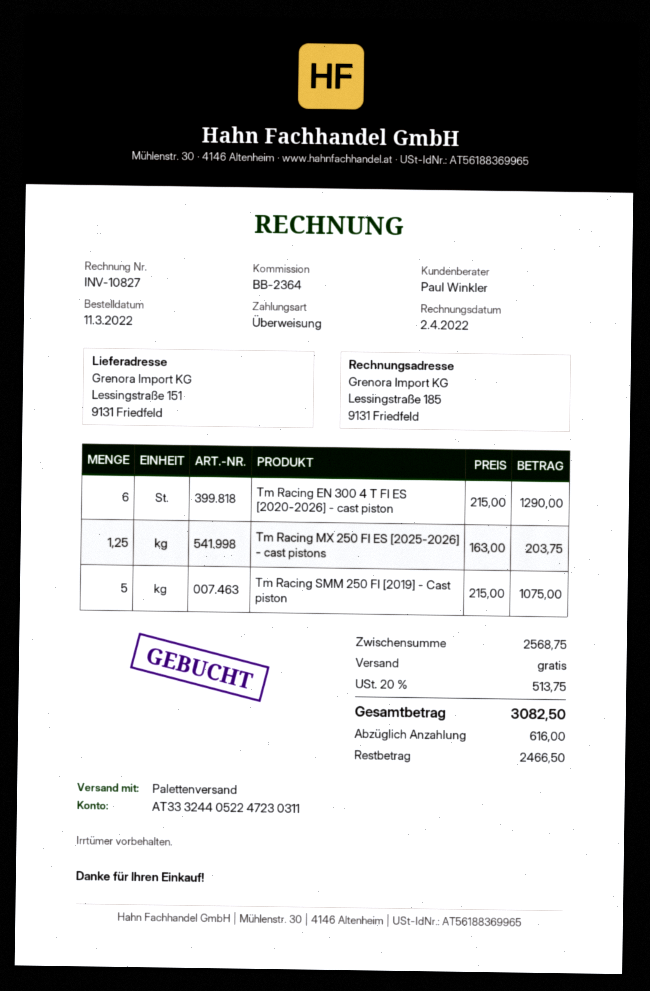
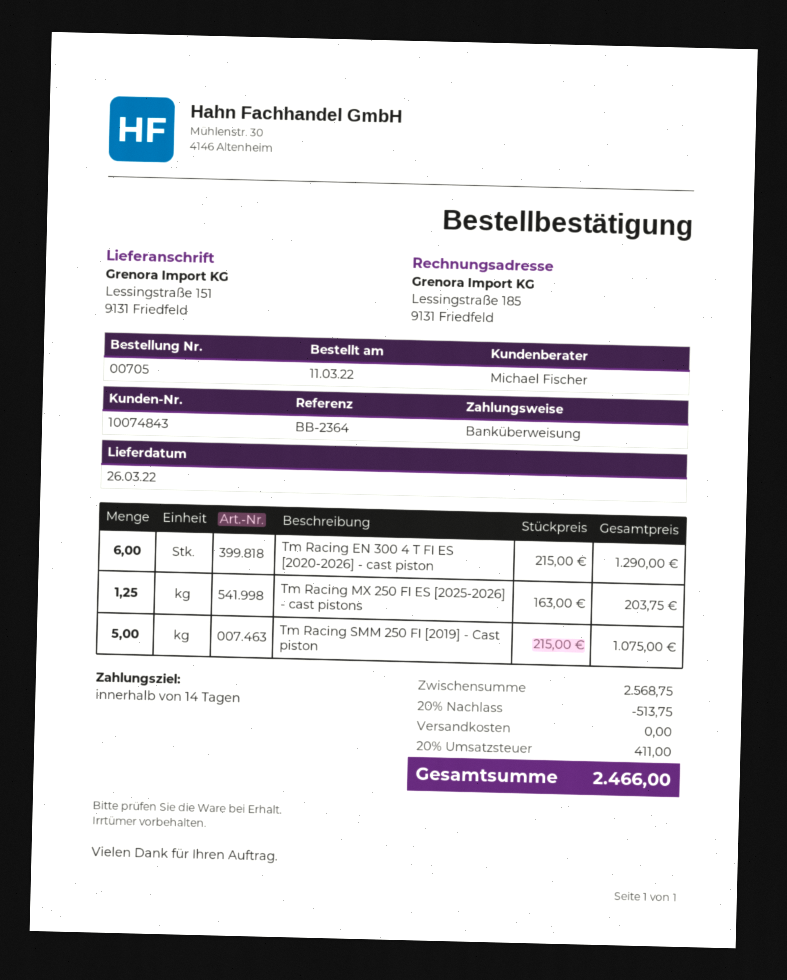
sales rep: Paul Winkler -> Michael Fischer
discount: none -> 20% = 513.75
tax: 20% = 513.75 -> 20% = 411.00
total: 3082.50 -> 2466.00

